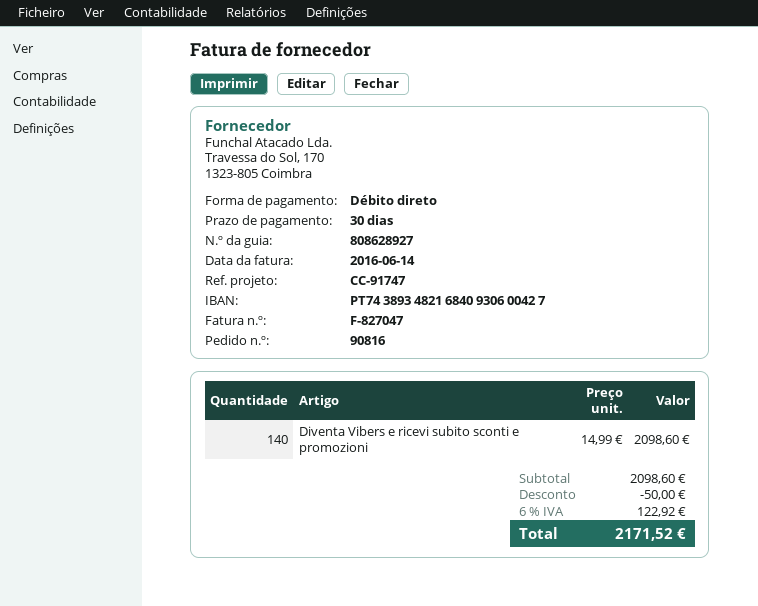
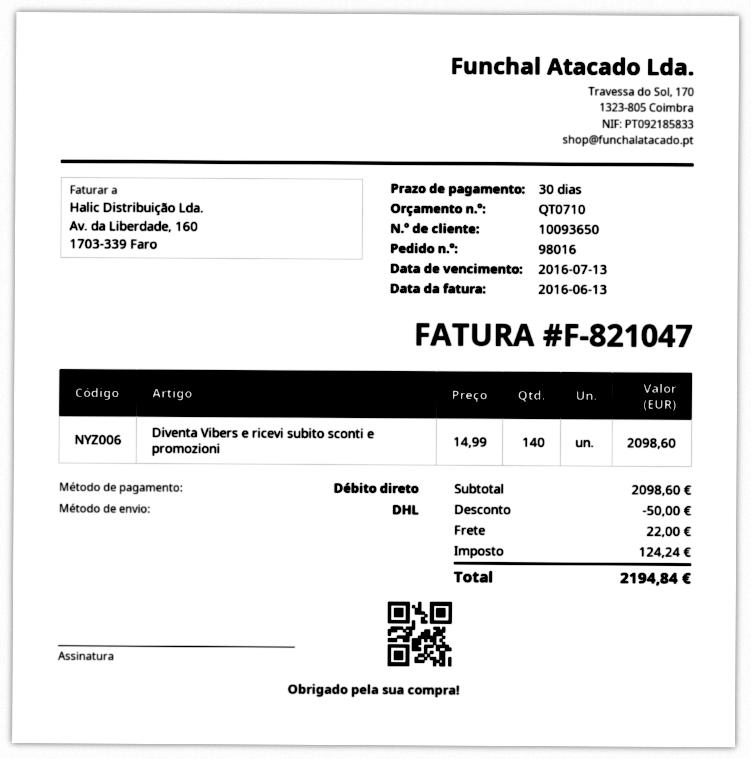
order number: 90816 -> 98016
invoice number: F-827047 -> F-821047
invoice date: 2016-06-14 -> 2016-06-13
shipping: none -> 22.00
tax: 122.92 -> 124.24
total: 2171.52 -> 2194.84

